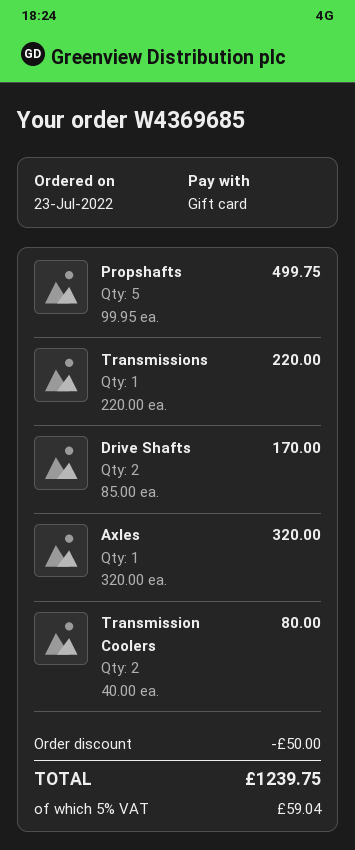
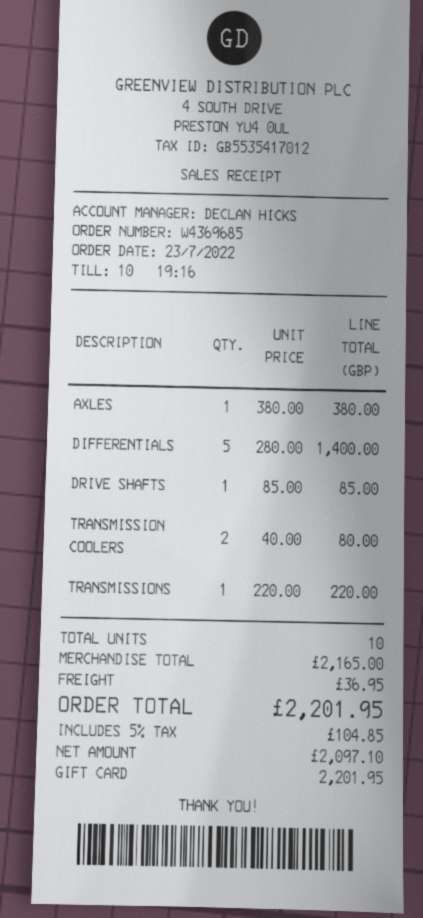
Propshafts: 5 x 99.95 = 499.75 -> none
Drive Shafts: 2 x 85.00 = 170.00 -> 1 x 85.00 = 85.00
Axles: 1 x 320.00 = 320.00 -> 1 x 380.00 = 380.00
DIFFERENTIALS: none -> 5 x 280.00 = 1400.00
discount: 50.00 -> none
shipping: none -> 36.95
tax: 5% = 59.04 -> 5% = 104.85
total: 1239.75 -> 2201.95

